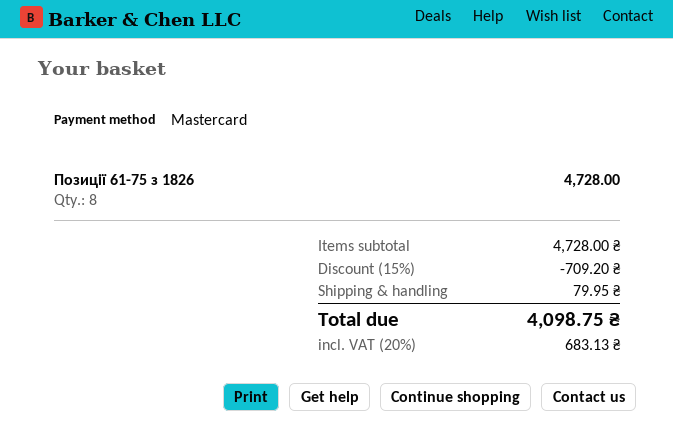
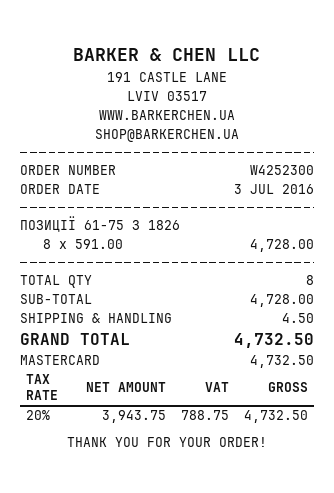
discount: 15% = 709.20 -> none
shipping: 79.95 -> 4.50
tax: 20% = 683.13 -> 20% = 788.75
total: 4098.75 -> 4732.50

